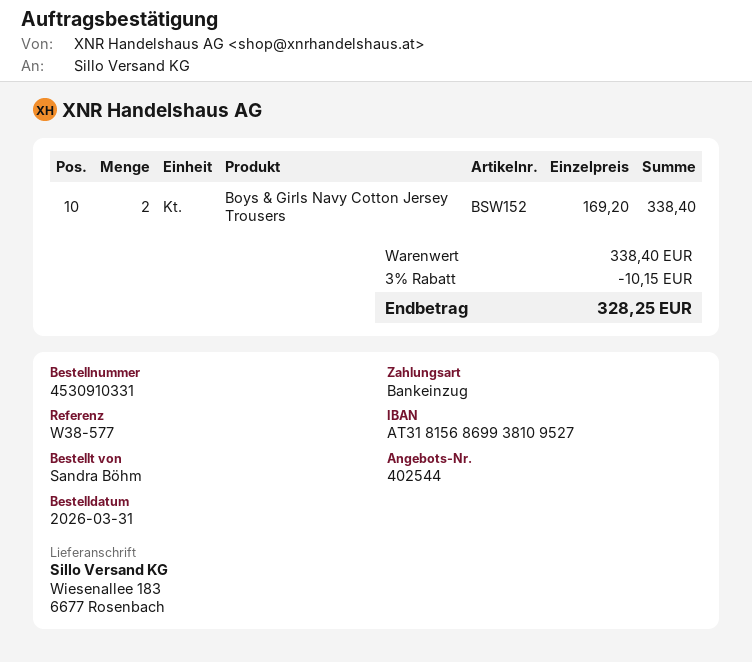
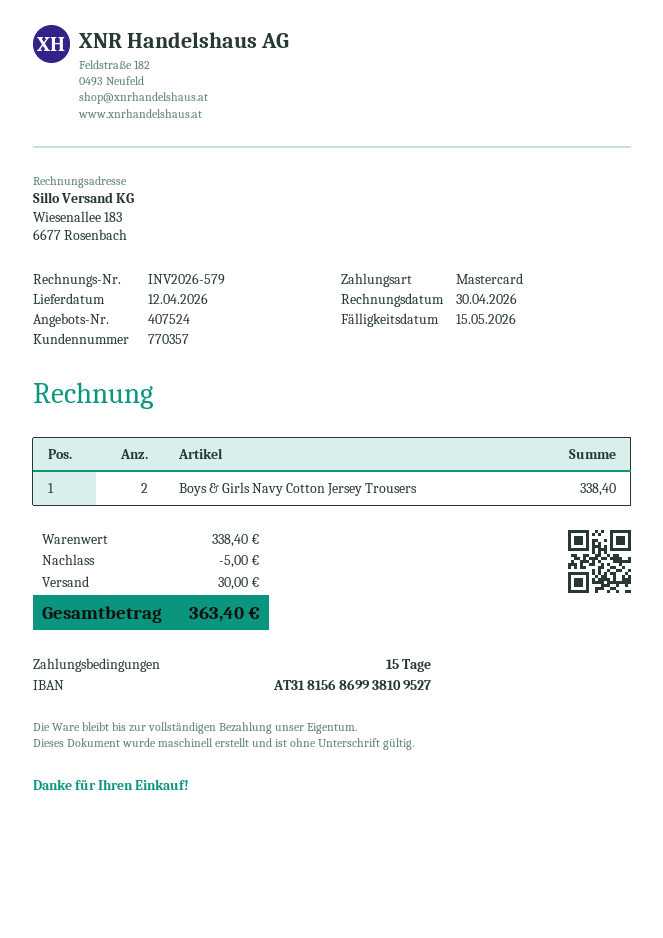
quote number: 402544 -> 407524
payment method: direct debit -> Mastercard
discount: 10.15 -> 5.00
shipping: none -> 30.00
total: 328.25 -> 363.40

